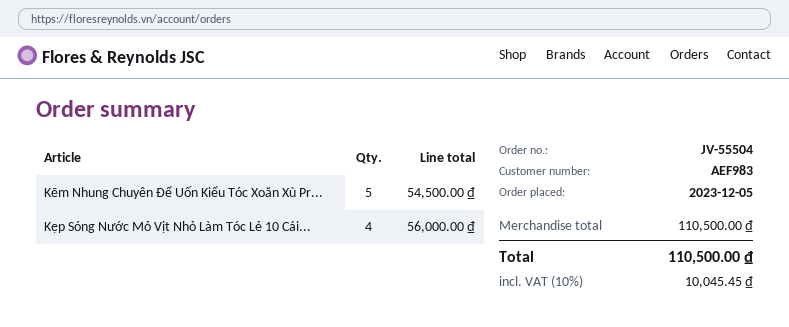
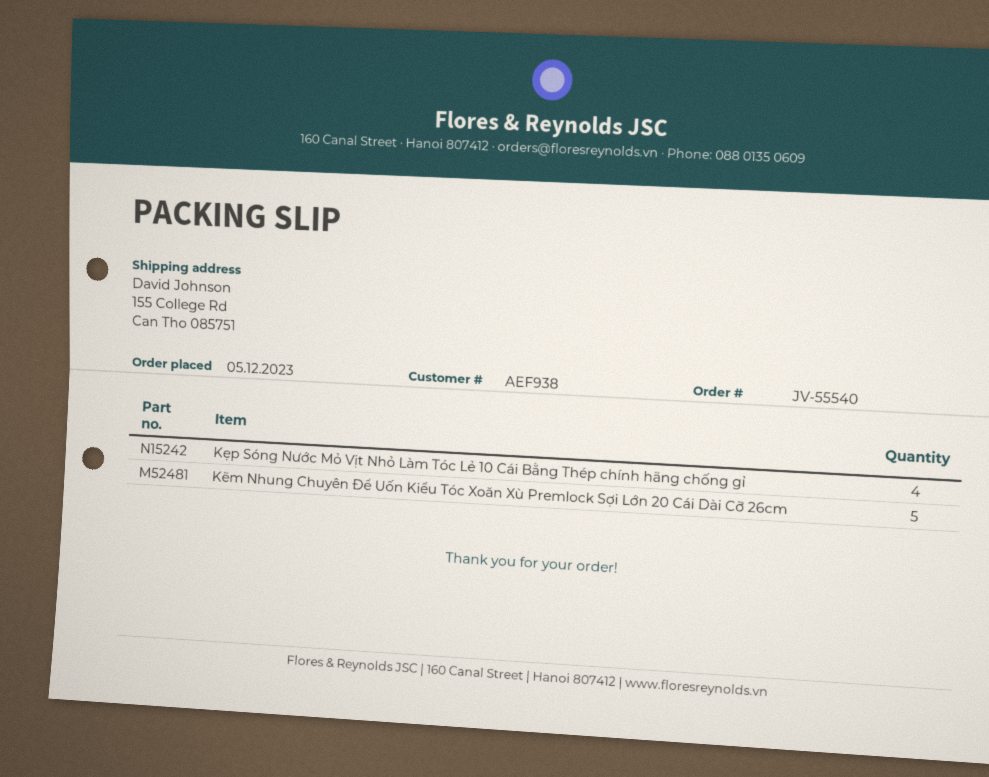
order number: JV-55504 -> JV-55540
customer number: AEF983 -> AEF938

